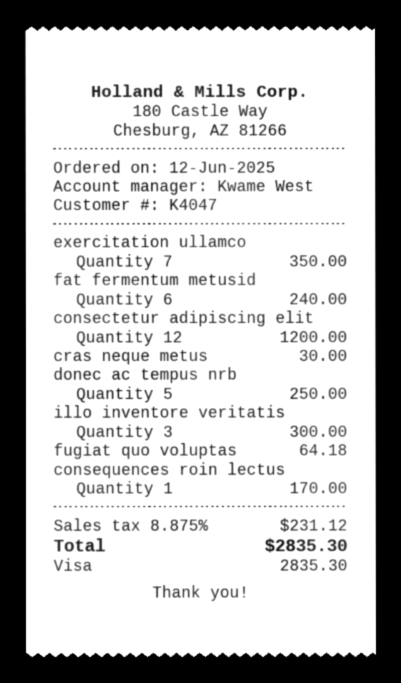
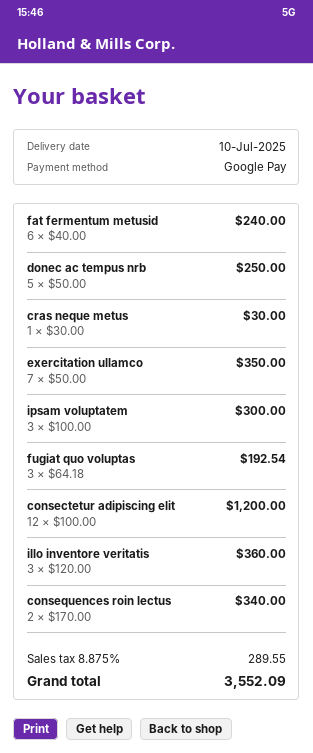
payment method: Visa -> Google Pay
illo inventore veritatis: 3 for 300.00 -> 3 for 360.00
fugiat quo voluptas: 1 for 64.18 -> 3 for 192.54
consequences roin lectus: 1 for 170.00 -> 2 for 340.00
ipsam voluptatem: none -> 3 for 300.00
tax: 8.875% = 231.12 -> 8.875% = 289.55
total: 2835.30 -> 3552.09

